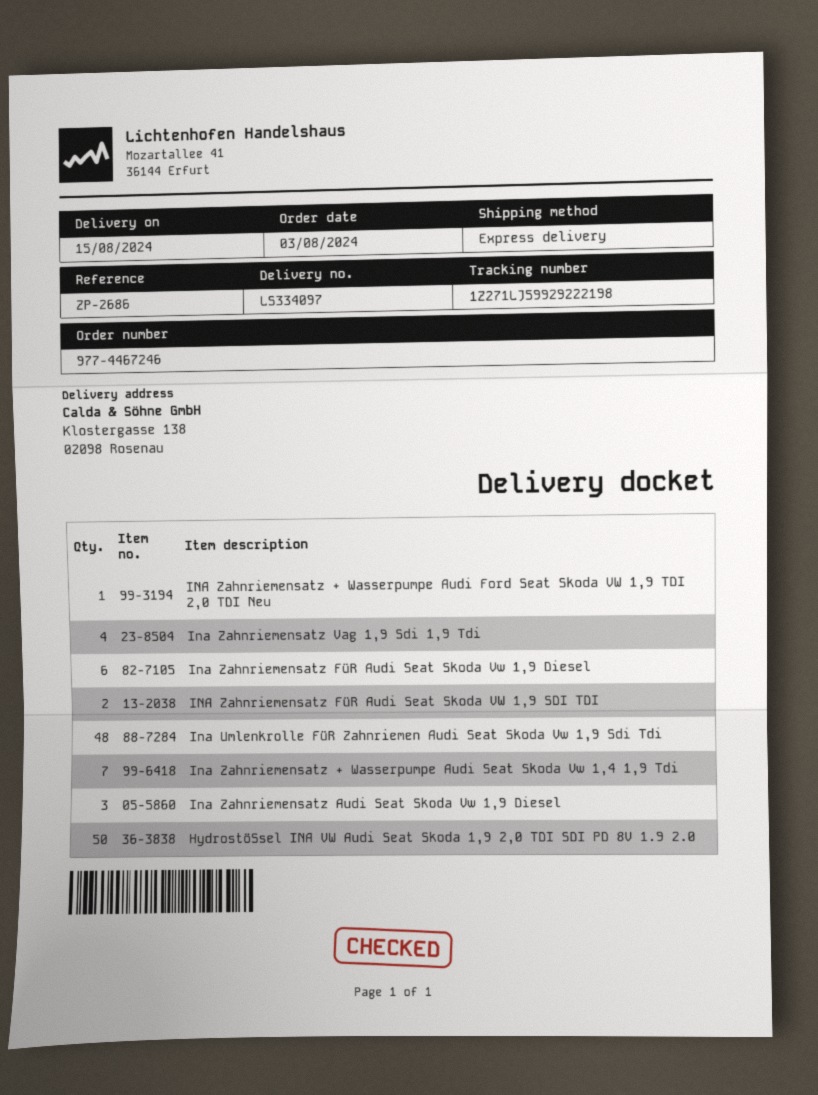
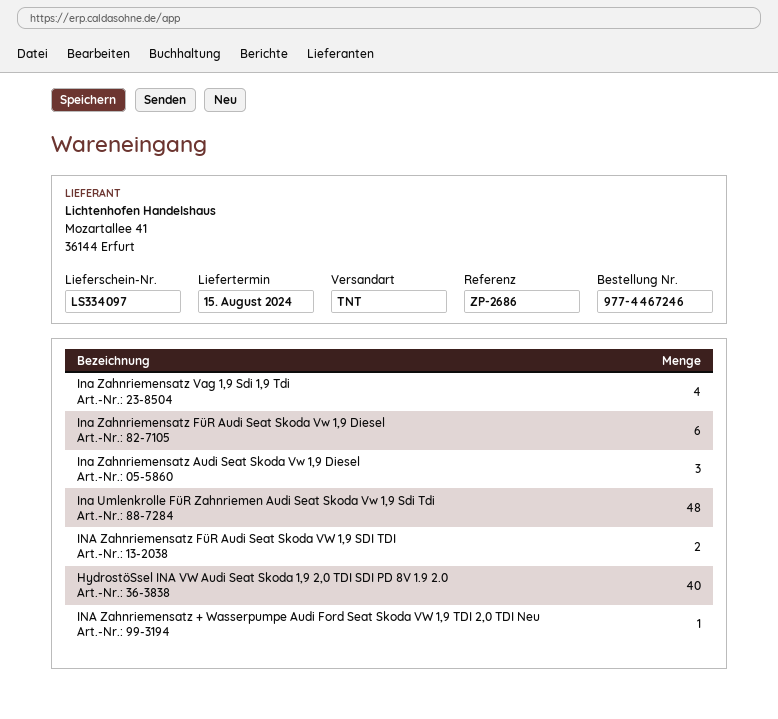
shipping method: express -> TNT
Ina Zahnriemensatz + Wasserpumpe Audi Seat Skoda Vw 1,4 1,9 Tdi: 7 -> none
HydrostöSsel INA VW Audi Seat Skoda 1,9 2,0 TDI SDI PD 8V 1.9 2.0: 50 -> 40

